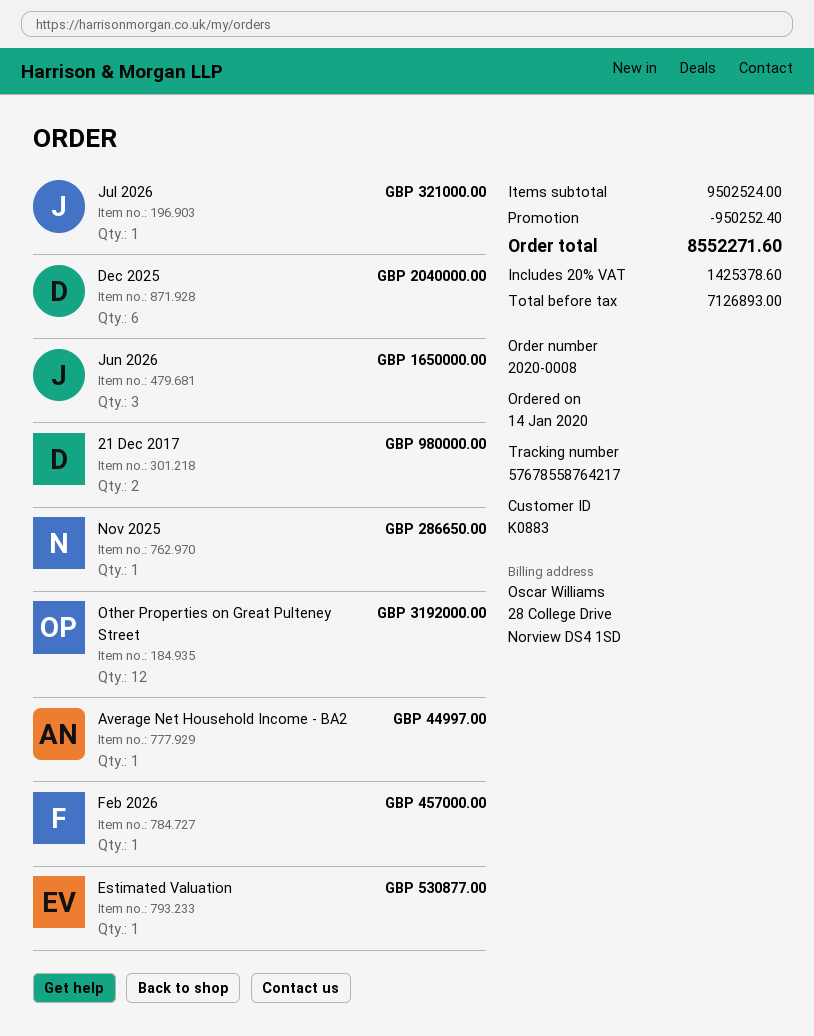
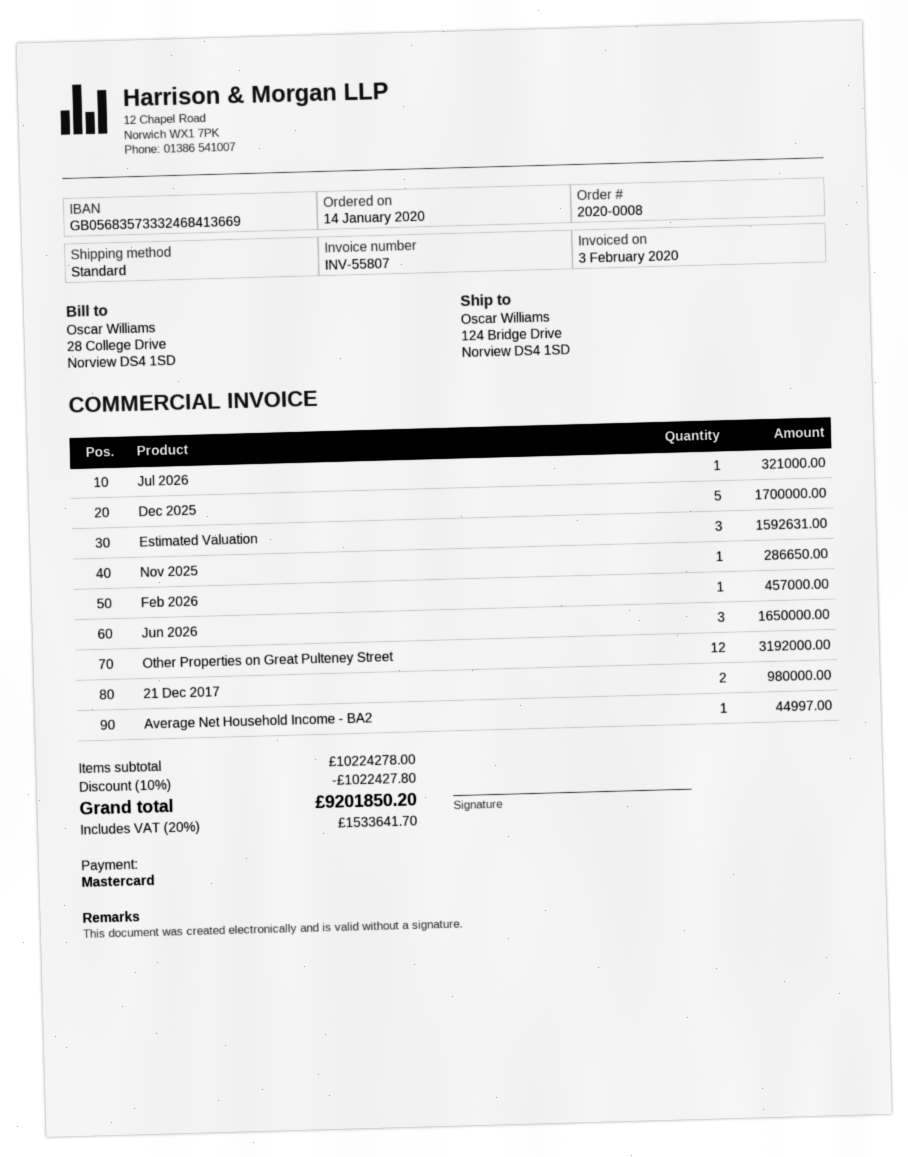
Dec 2025: 6 for 2040000.00 -> 5 for 1700000.00
Estimated Valuation: 1 for 530877.00 -> 3 for 1592631.00
subtotal: 9502524.00 -> 10224278.00
discount: 950252.40 -> 1022427.80
tax: 20% = 1425378.60 -> 20% = 1533641.70
total: 8552271.60 -> 9201850.20

